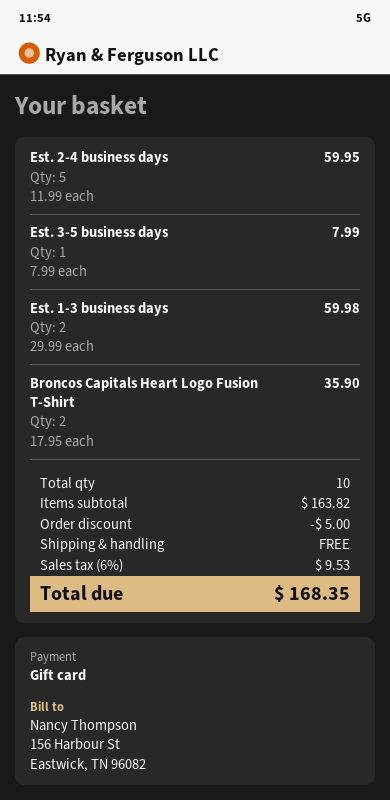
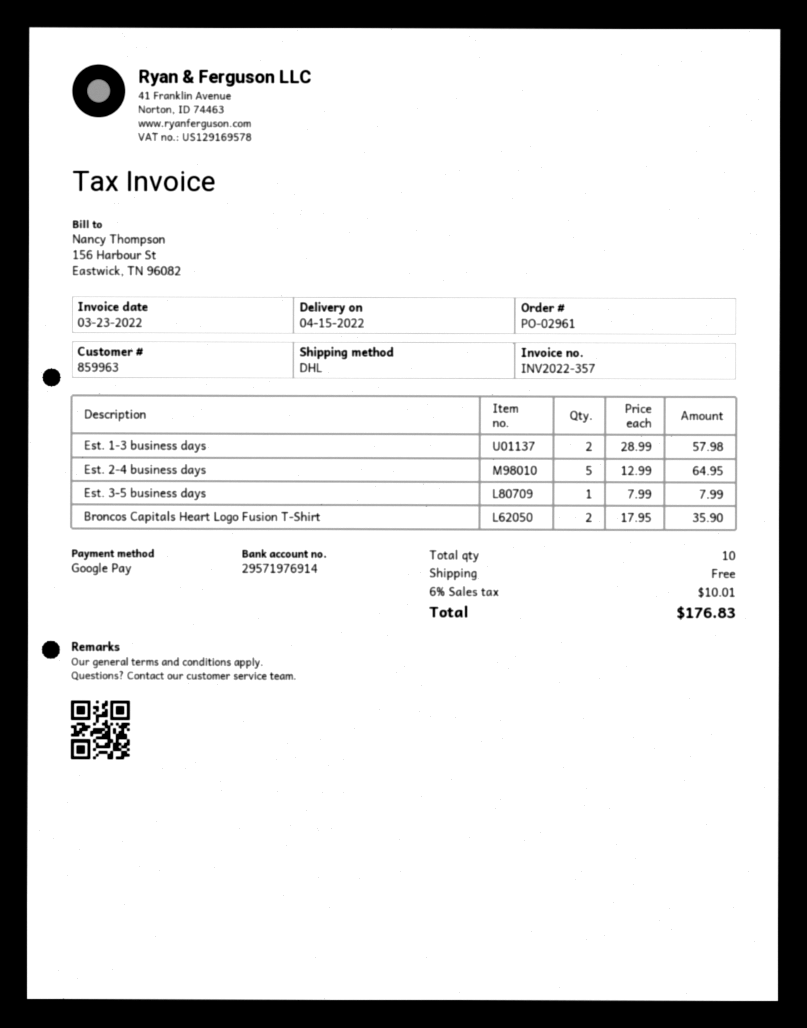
payment method: gift card -> Google Pay
Est. 2-4 business days: 5 x 11.99 = 59.95 -> 5 x 12.99 = 64.95
Est. 1-3 business days: 2 x 29.99 = 59.98 -> 2 x 28.99 = 57.98
discount: 5.00 -> none
tax: 6% = 9.53 -> 6% = 10.01
total: 168.35 -> 176.83

